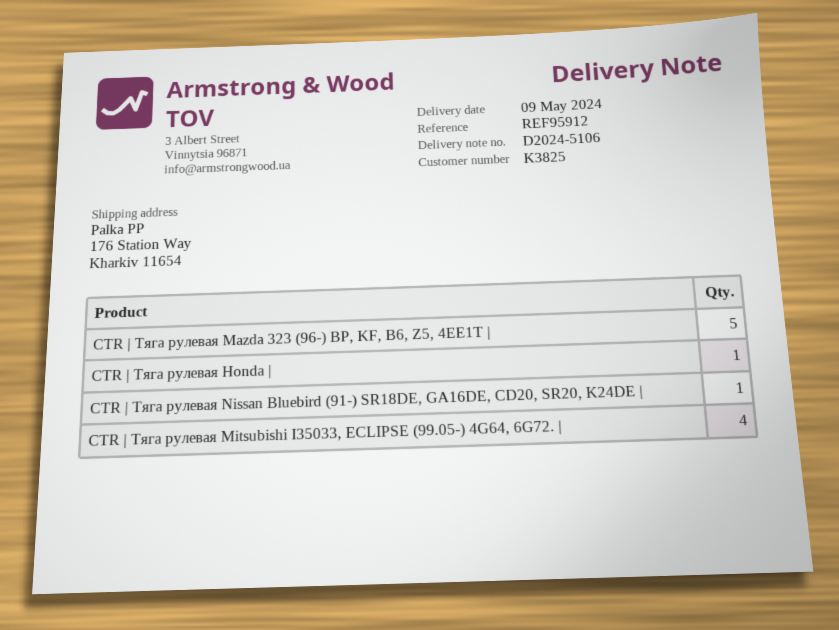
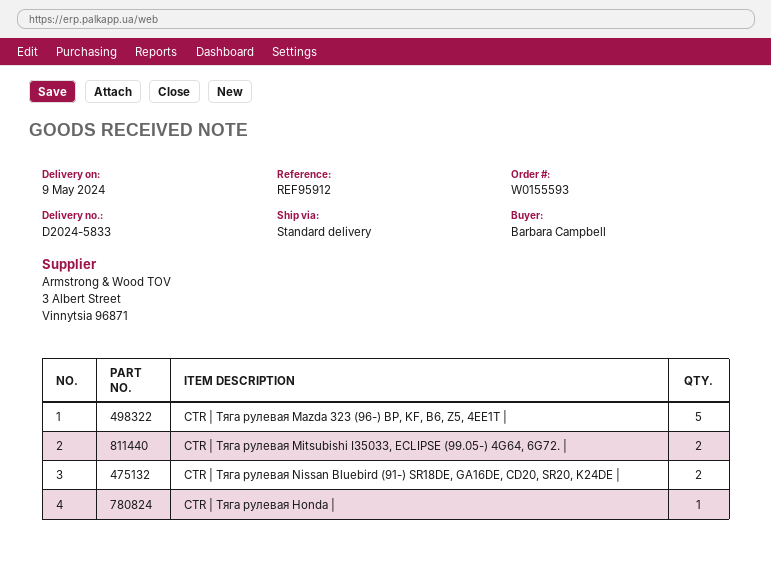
delivery note number: D2024-5106 -> D2024-5833
CTR | Тяга рулевая Nissan Bluebird (91-) SR18DE, GA16DE, CD20, SR20, K24DE |: 1 -> 2
CTR | Тяга рулевая Mitsubishi I35033, ECLIPSE (99.05-) 4G64, 6G72. |: 4 -> 2

